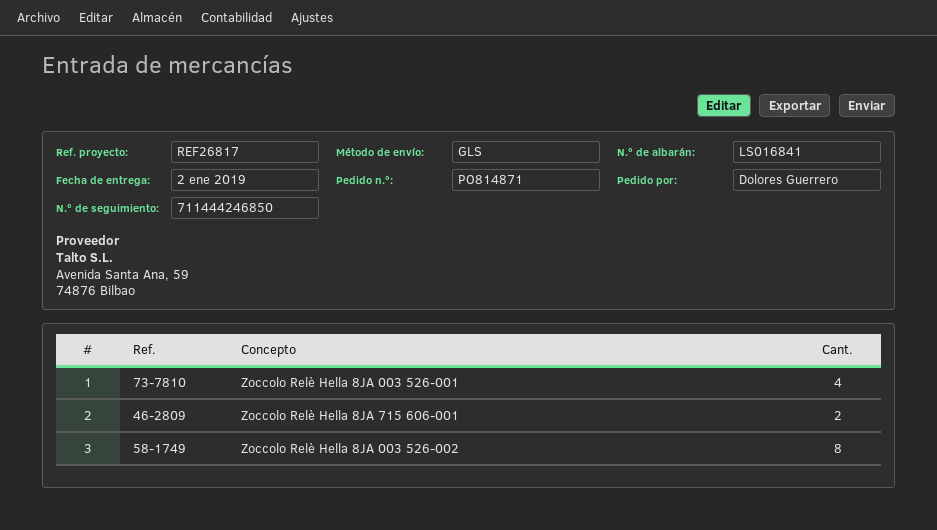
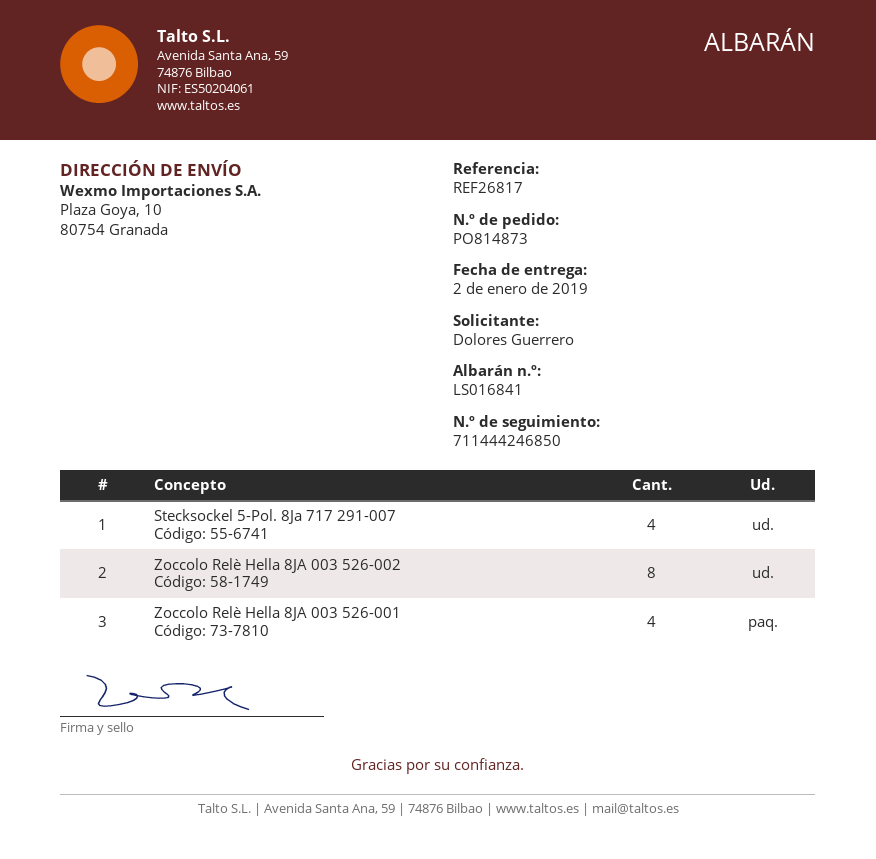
order number: PO814871 -> PO814873
Zoccolo Relè Hella 8JA 715 606-001: 2 -> none
Stecksockel 5-Pol. 8Ja 717 291-007: none -> 4

